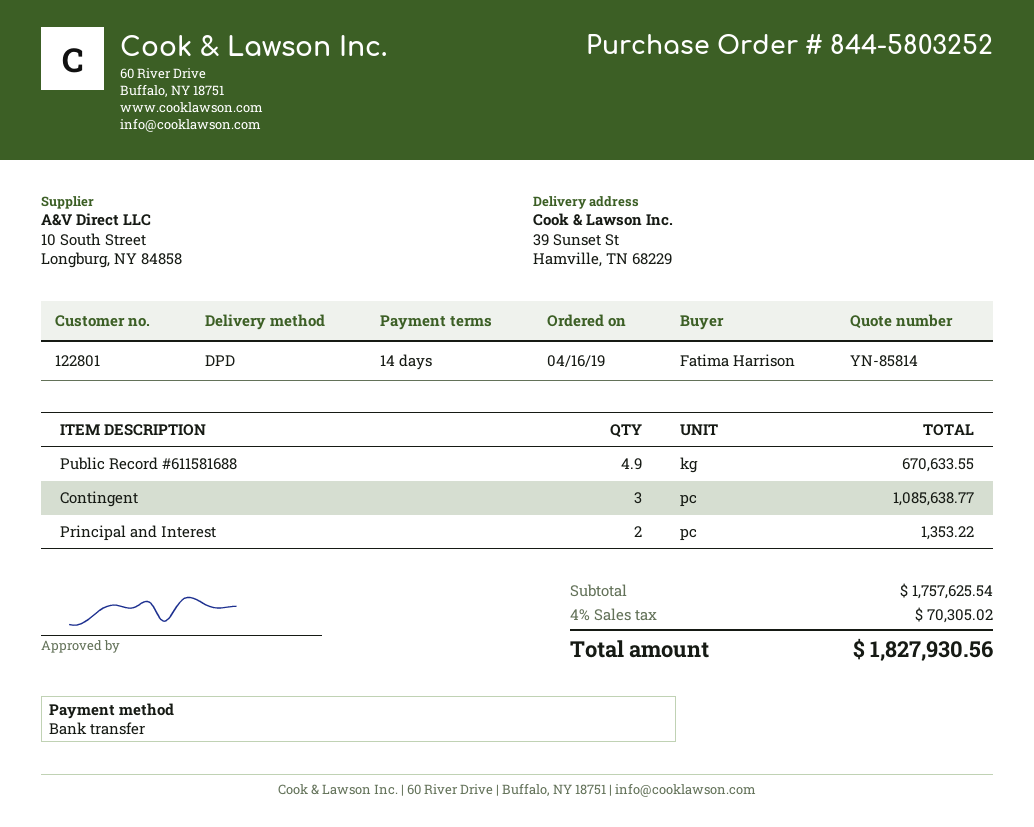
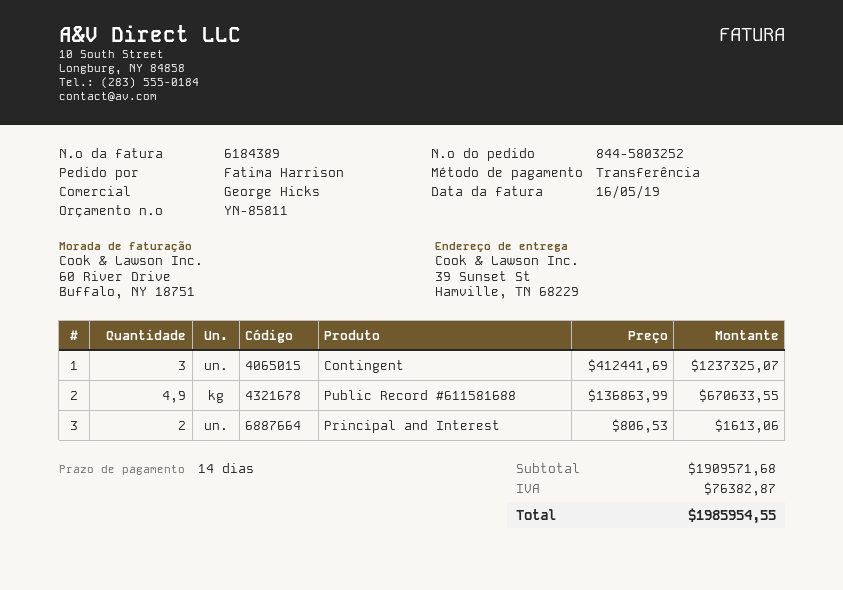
quote number: YN-85814 -> YN-85811
Contingent: 3 for 1085638.77 -> 3 for 1237325.07
Principal and Interest: 2 for 1353.22 -> 2 for 1613.06
subtotal: 1757625.54 -> 1909571.68
tax: 70305.02 -> 76382.87
total: 1827930.56 -> 1985954.55

